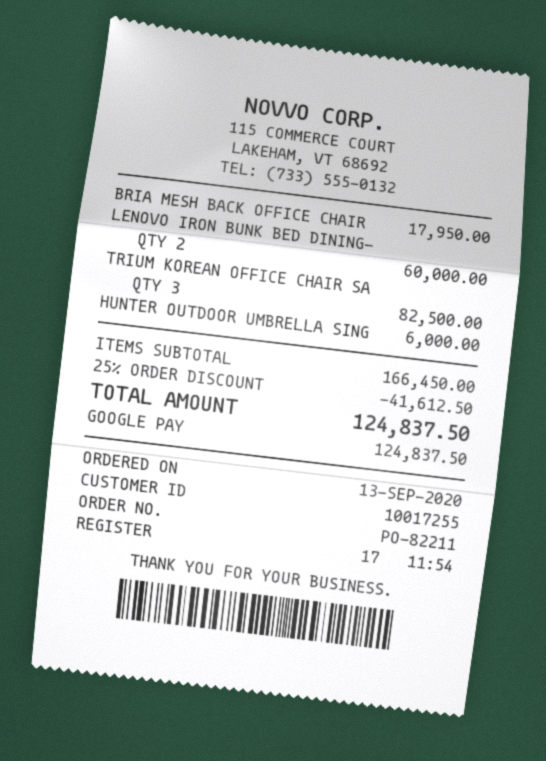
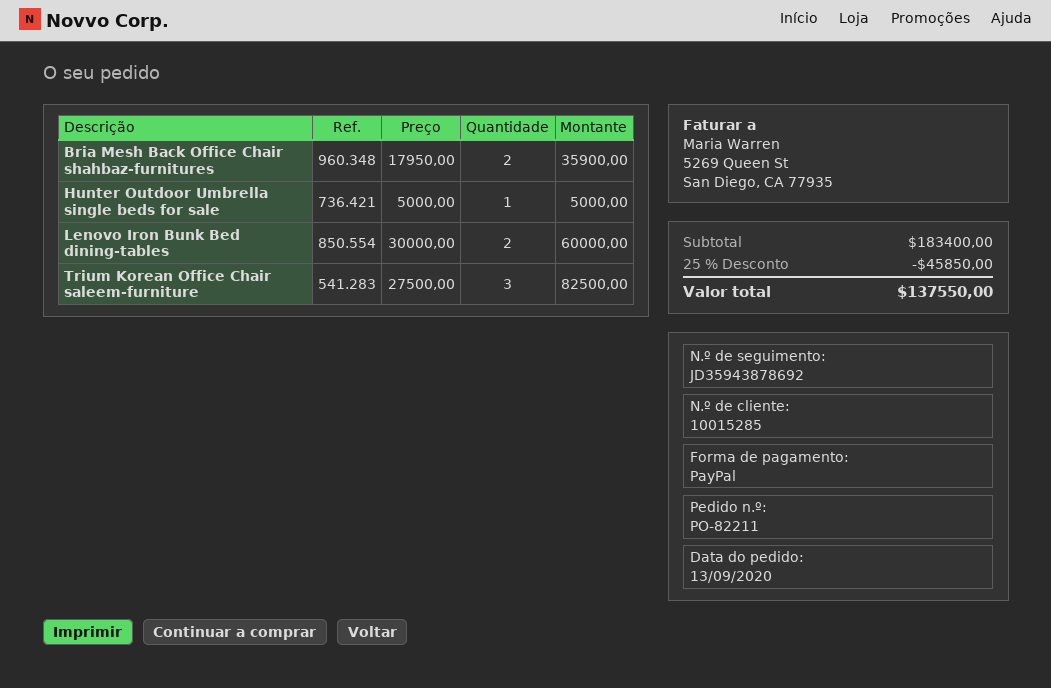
customer number: 10017255 -> 10015285
payment method: Google Pay -> PayPal
BRIA MESH BACK OFFICE CHAIR: 1 for 17950.00 -> 2 for 35900.00
HUNTER OUTDOOR UMBRELLA SING: 1 for 6000.00 -> 1 for 5000.00
subtotal: 166450.00 -> 183400.00
discount: 25% = 41612.50 -> 25% = 45850.00
total: 124837.50 -> 137550.00

